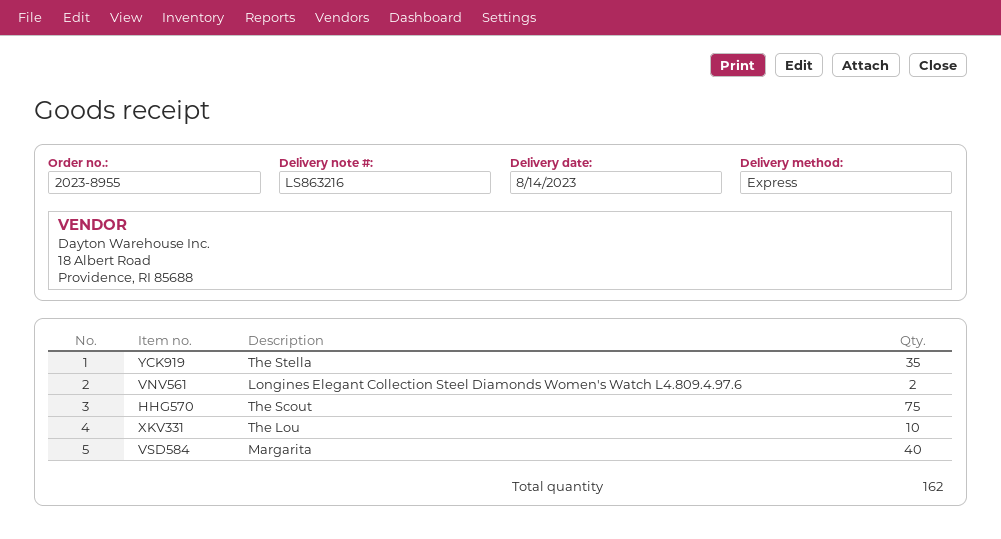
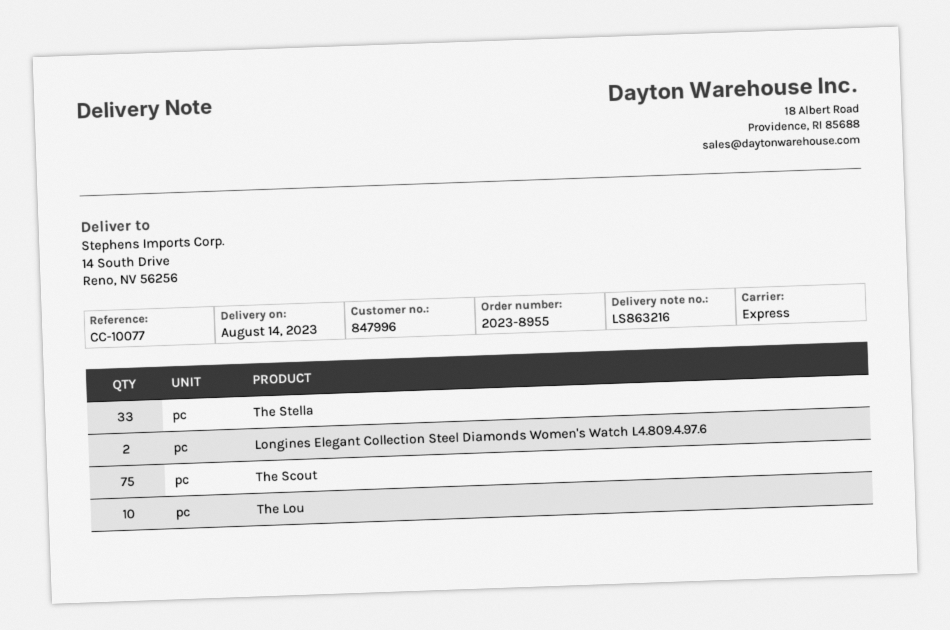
The Stella: 35 -> 33
Margarita: 40 -> none

